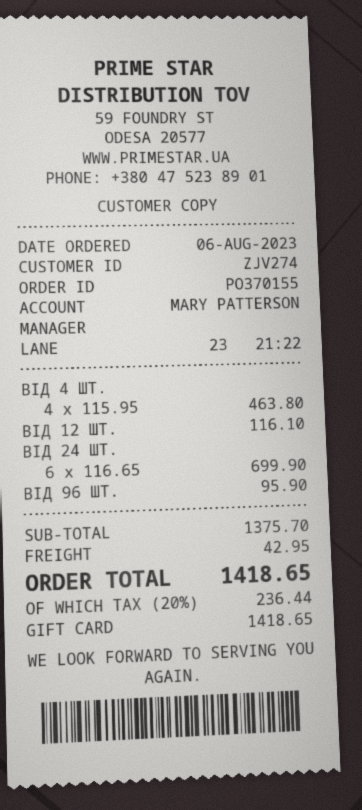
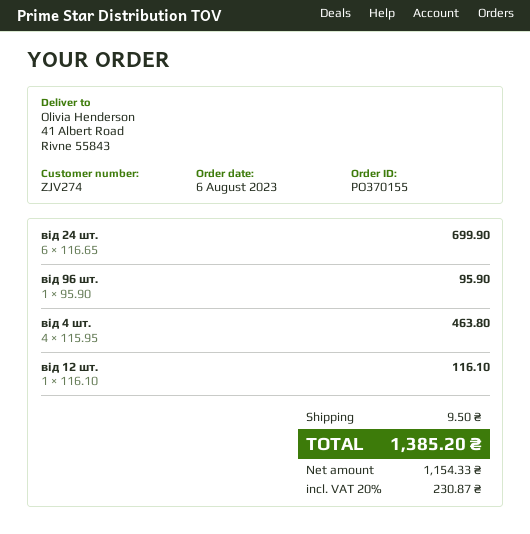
shipping: 42.95 -> 9.50
tax: 20% = 236.44 -> 20% = 230.87
total: 1418.65 -> 1385.20

